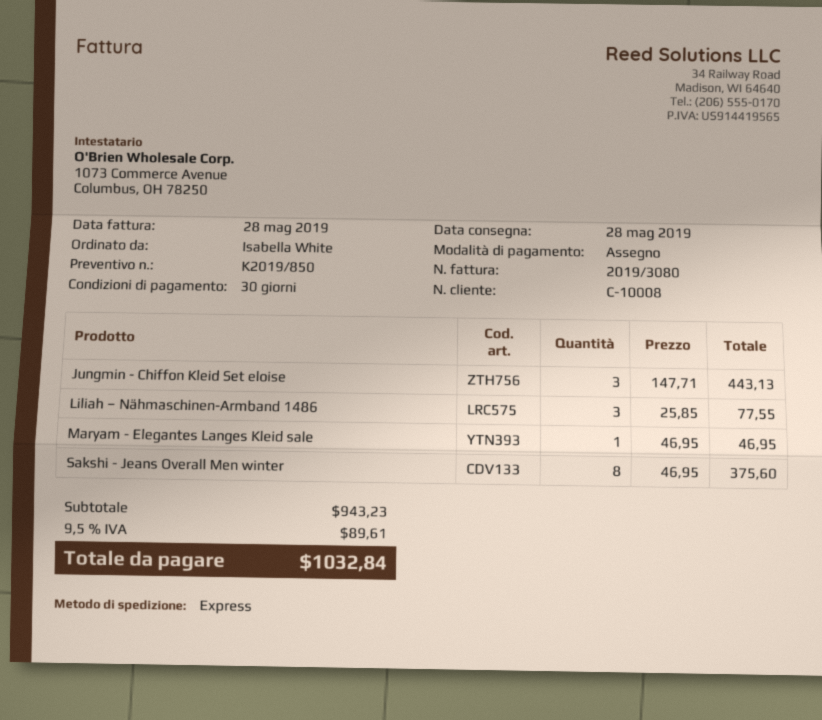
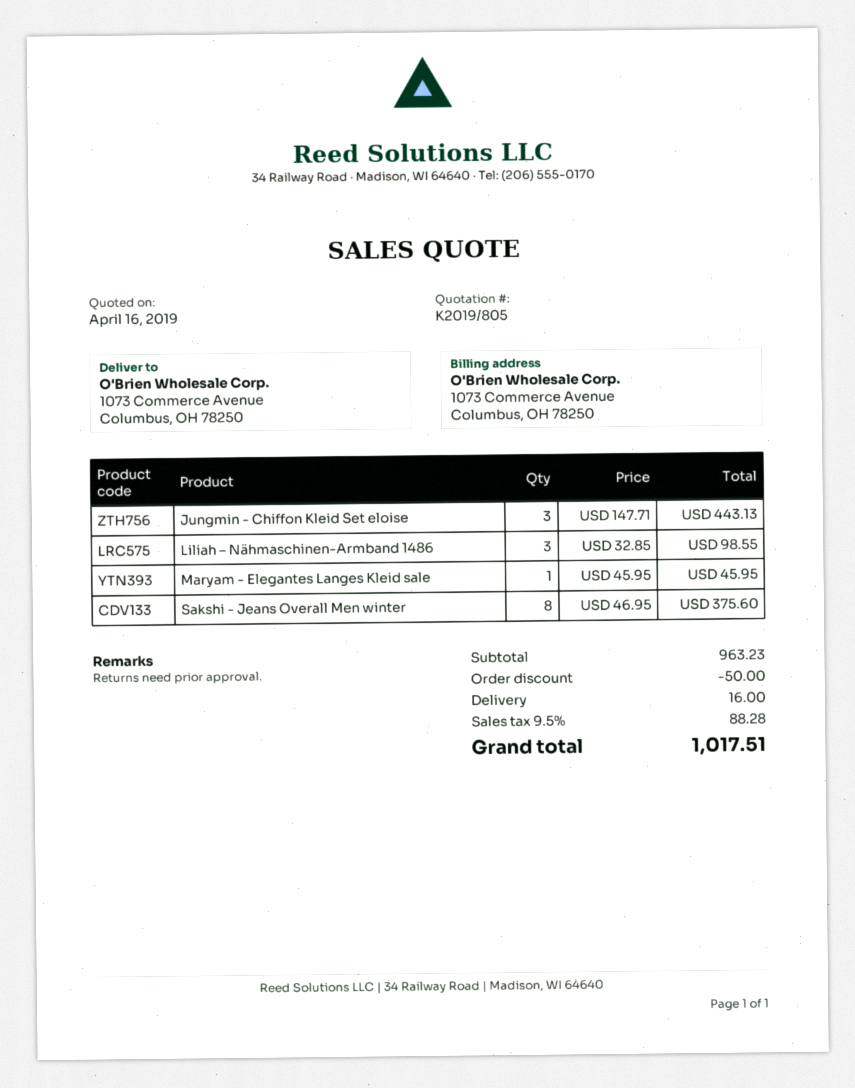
quote number: K2019/850 -> K2019/805
Liliah – Nähmaschinen-Armband 1486: 3 x 25.85 = 77.55 -> 3 x 32.85 = 98.55
Maryam - Elegantes Langes Kleid sale: 1 x 46.95 = 46.95 -> 1 x 45.95 = 45.95
subtotal: 943.23 -> 963.23
discount: none -> 50.00
shipping: none -> 16.00
tax: 9.5% = 89.61 -> 9.5% = 88.28
total: 1032.84 -> 1017.51

